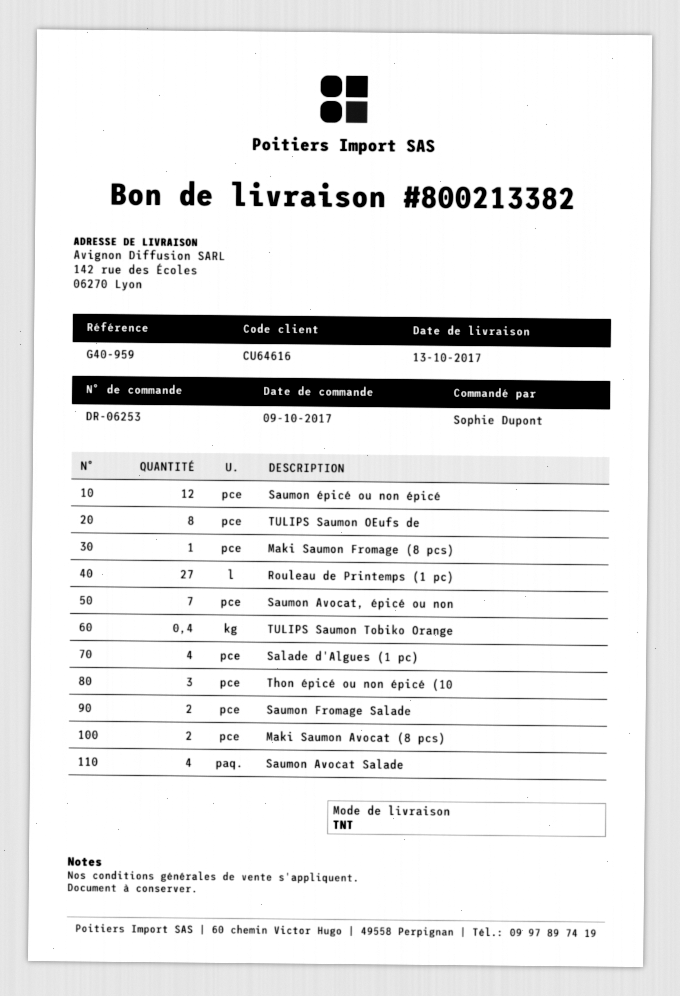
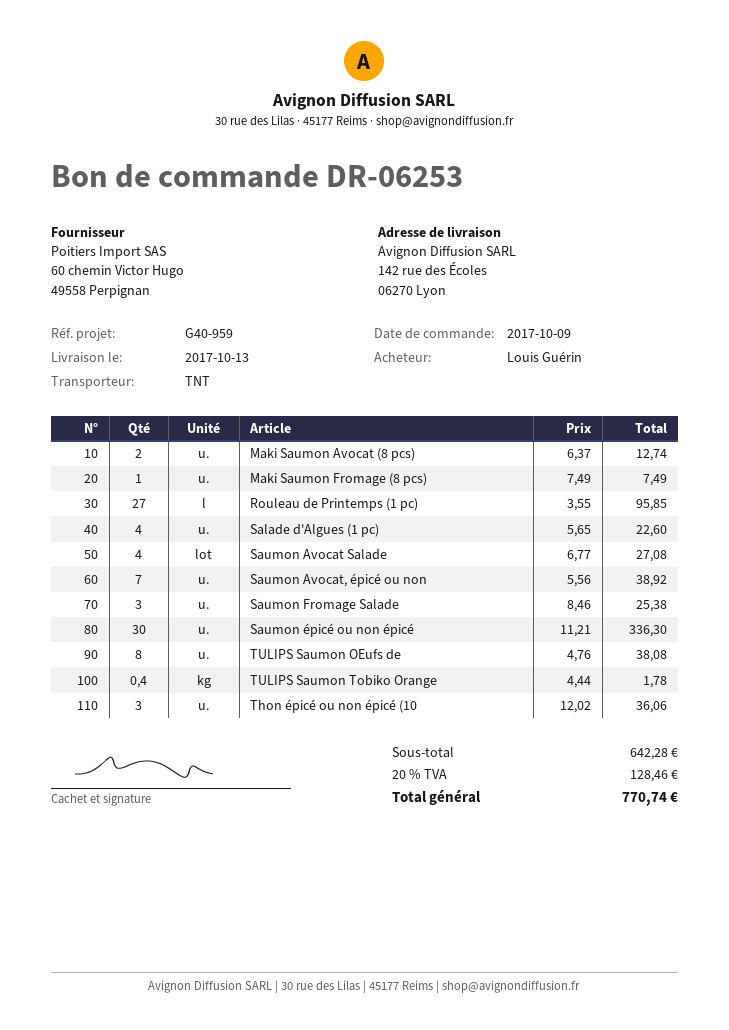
ordered by: Sophie Dupont -> Louis Guérin
Saumon épicé ou non épicé: 12 -> 30
Saumon Fromage Salade: 2 -> 3

